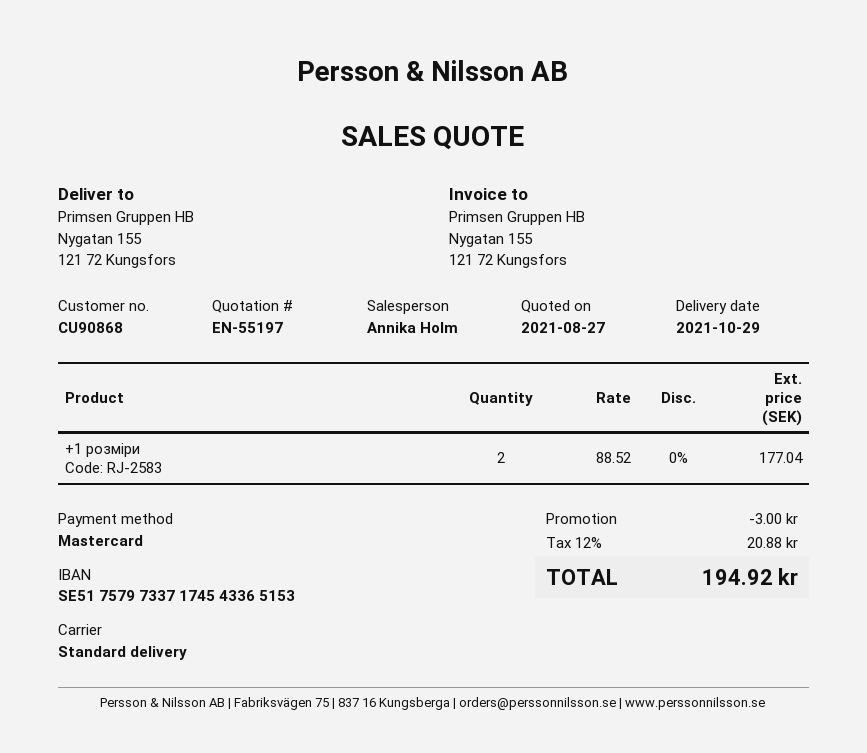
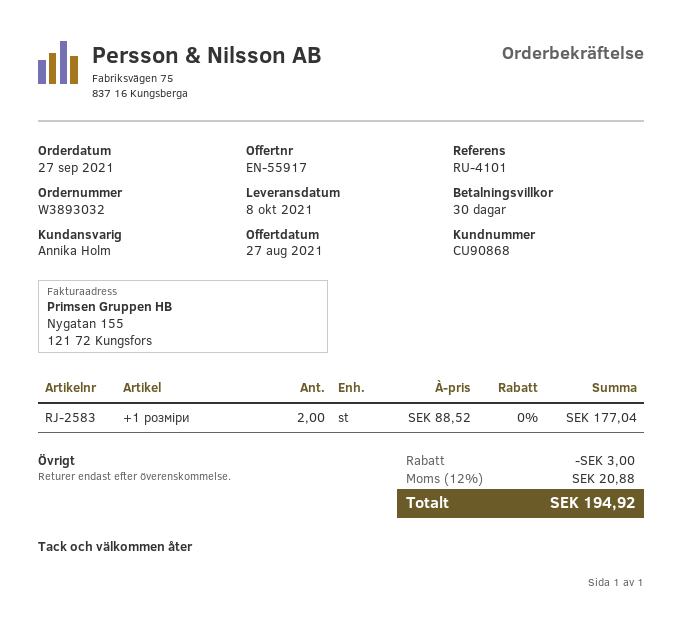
quote number: EN-55197 -> EN-55917
delivery date: 2021-10-29 -> 2021-10-08

